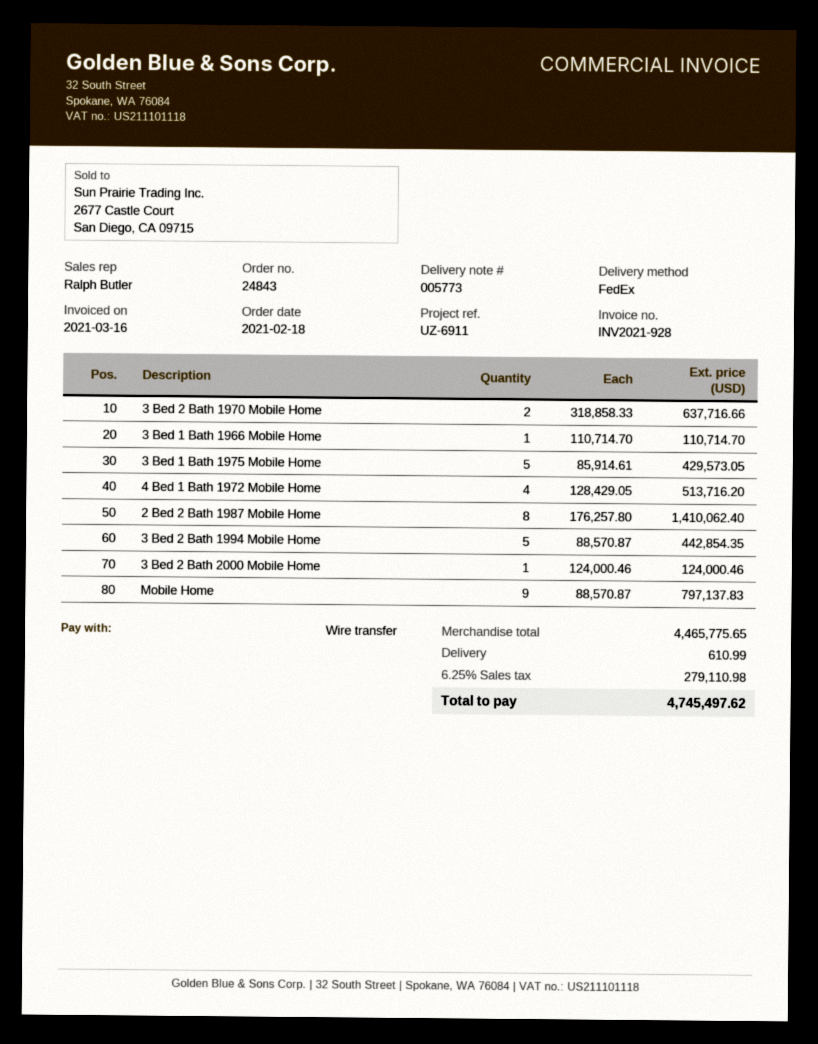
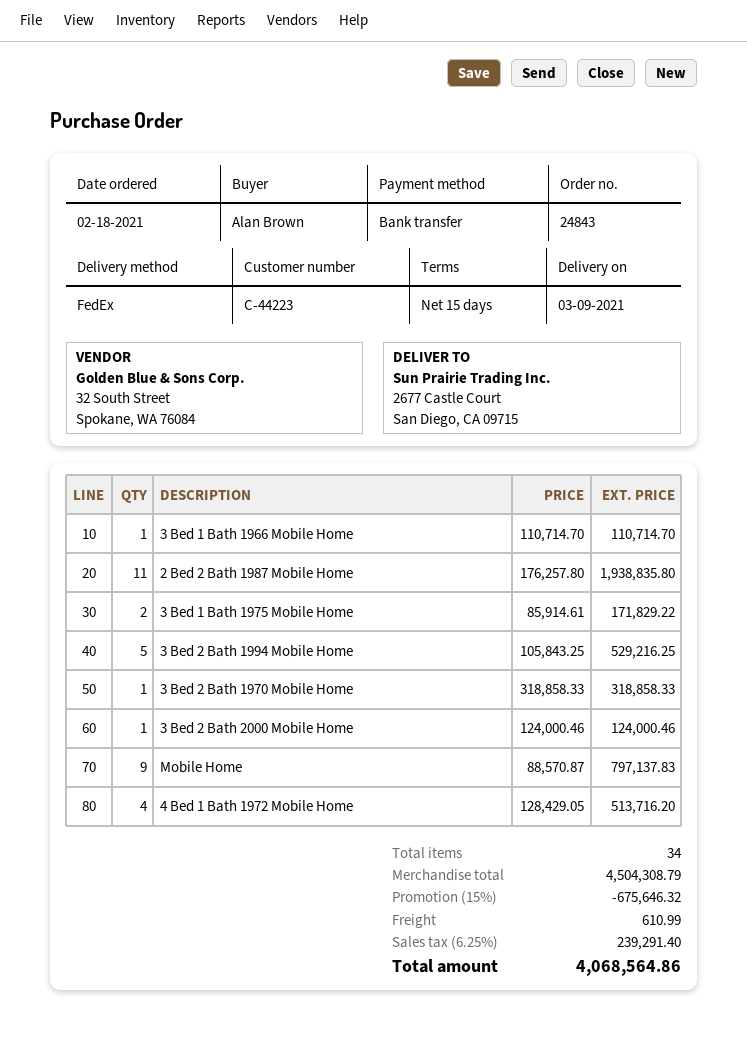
3 Bed 2 Bath 1970 Mobile Home: 2 x 318858.33 = 637716.66 -> 1 x 318858.33 = 318858.33
3 Bed 1 Bath 1975 Mobile Home: 5 x 85914.61 = 429573.05 -> 2 x 85914.61 = 171829.22
2 Bed 2 Bath 1987 Mobile Home: 8 x 176257.80 = 1410062.40 -> 11 x 176257.80 = 1938835.80
3 Bed 2 Bath 1994 Mobile Home: 5 x 88570.87 = 442854.35 -> 5 x 105843.25 = 529216.25
subtotal: 4465775.65 -> 4504308.79
discount: none -> 15% = 675646.32
tax: 6.25% = 279110.98 -> 6.25% = 239291.40
total: 4745497.62 -> 4068564.86

